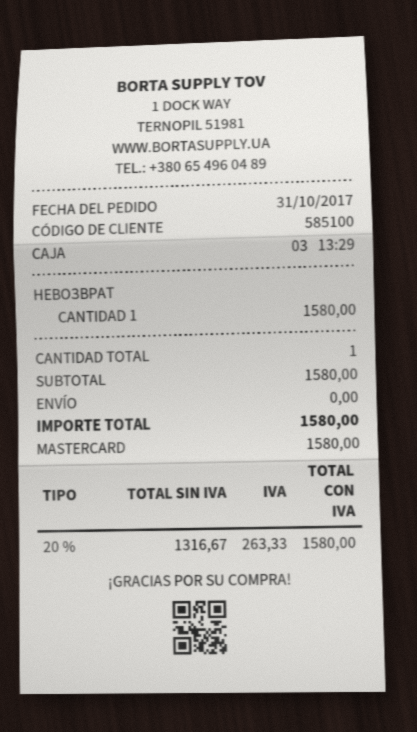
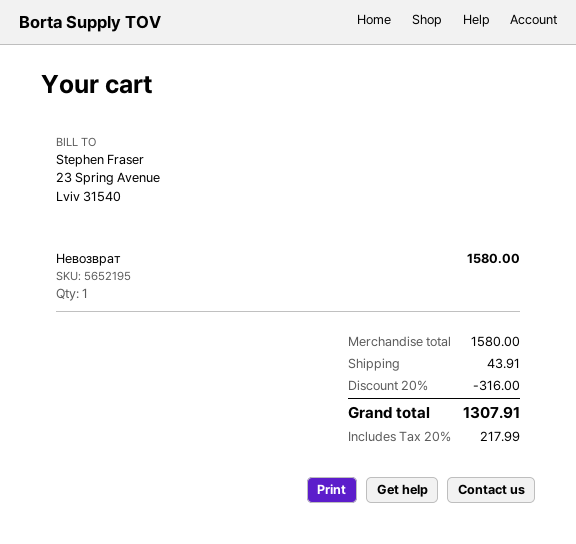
discount: none -> 20% = 316.00
shipping: 0.00 -> 43.91
tax: 20% = 263.33 -> 20% = 217.99
total: 1580.00 -> 1307.91

